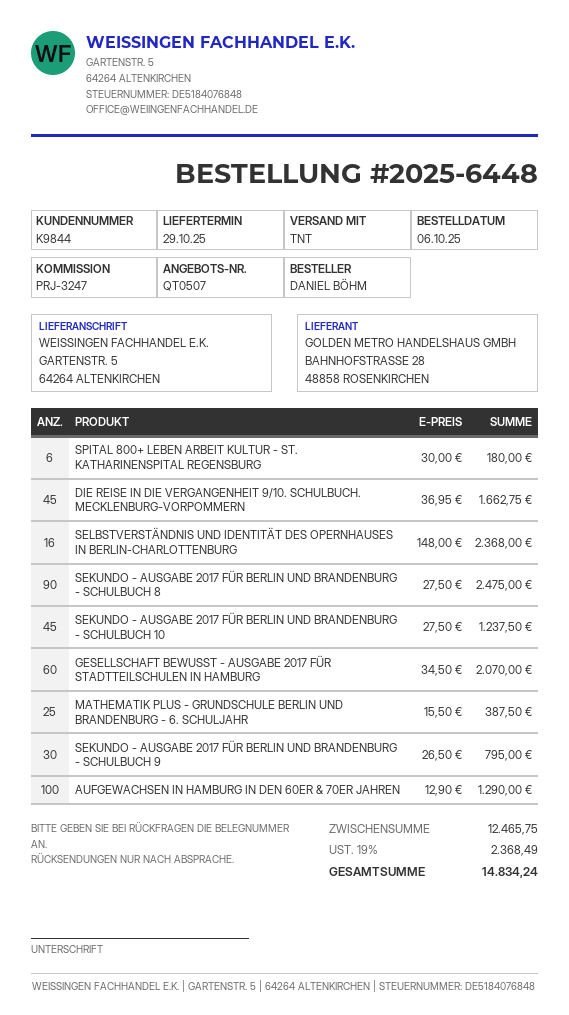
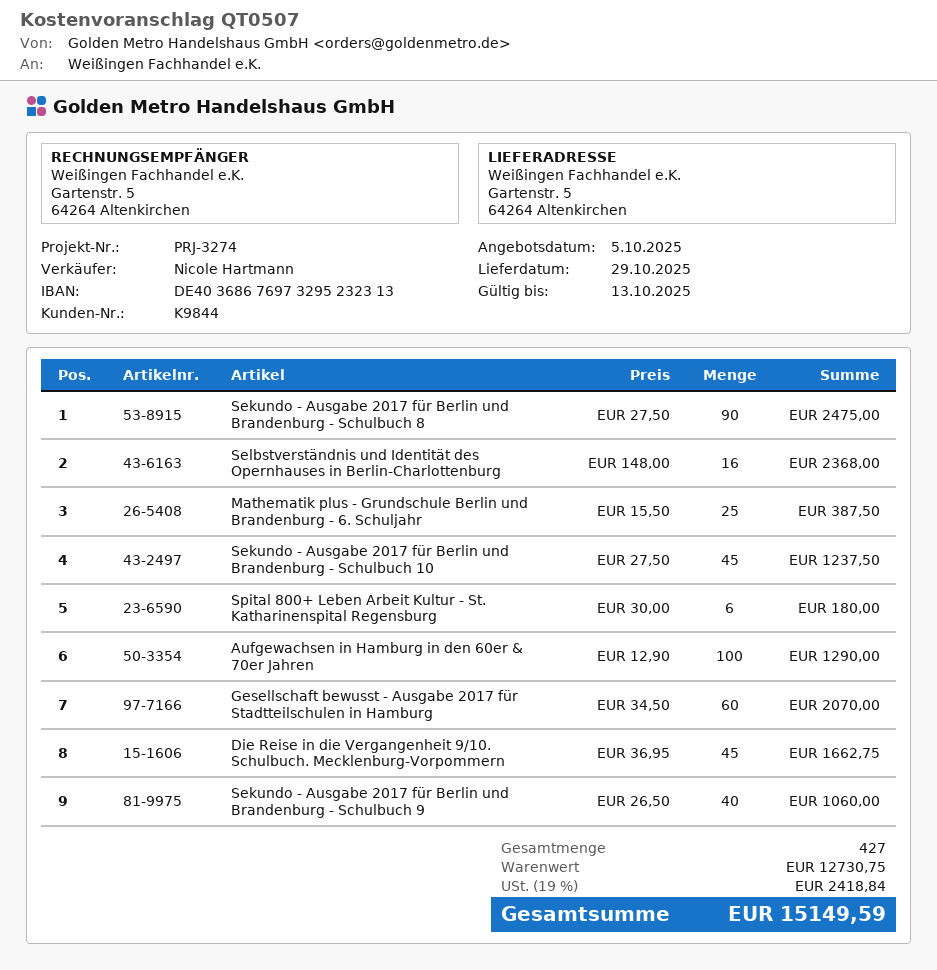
reference: PRJ-3247 -> PRJ-3274
SEKUNDO - AUSGABE 2017 FÜR BERLIN UND BRANDENBURG - SCHULBUCH 9: 30 x 26.50 = 795.00 -> 40 x 26.50 = 1060.00
subtotal: 12465.75 -> 12730.75
tax: 19% = 2368.49 -> 19% = 2418.84
total: 14834.24 -> 15149.59

